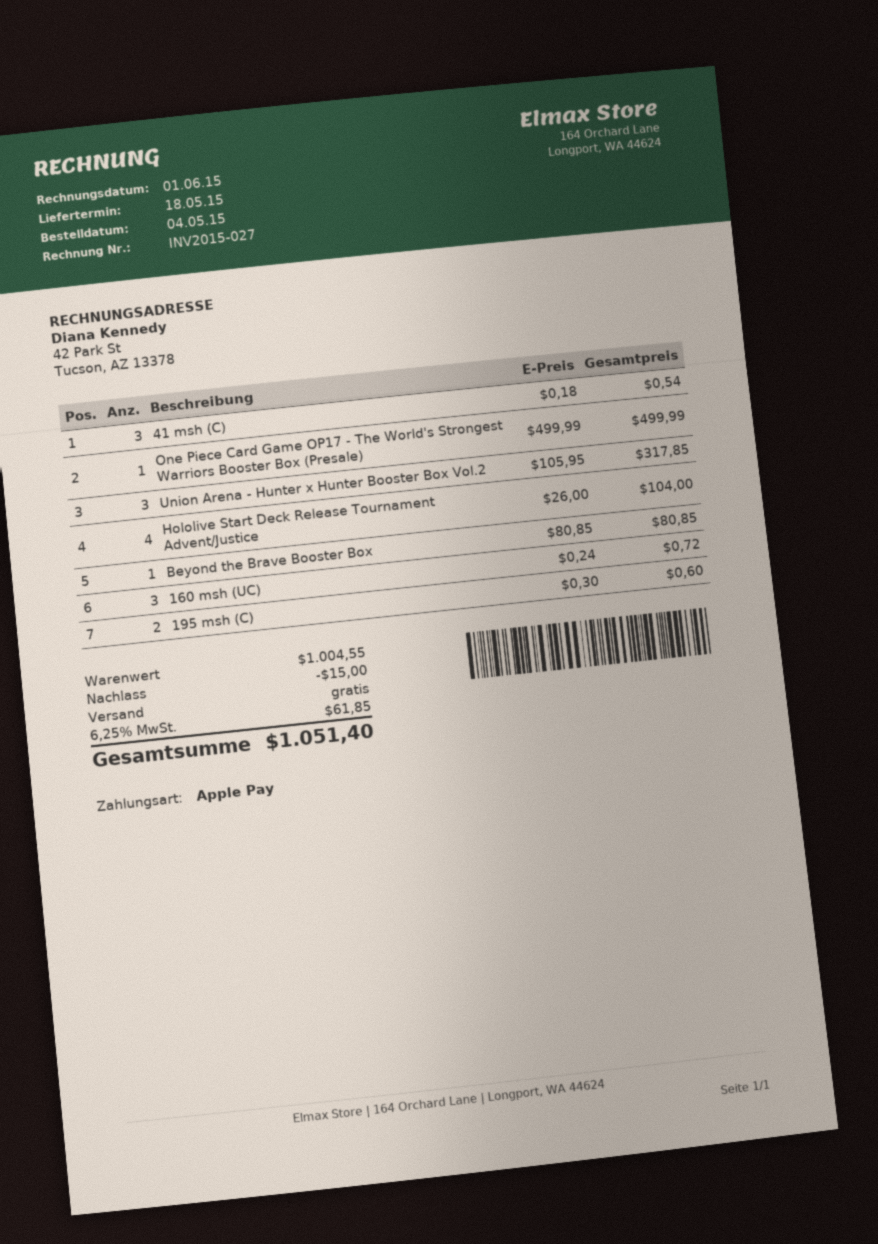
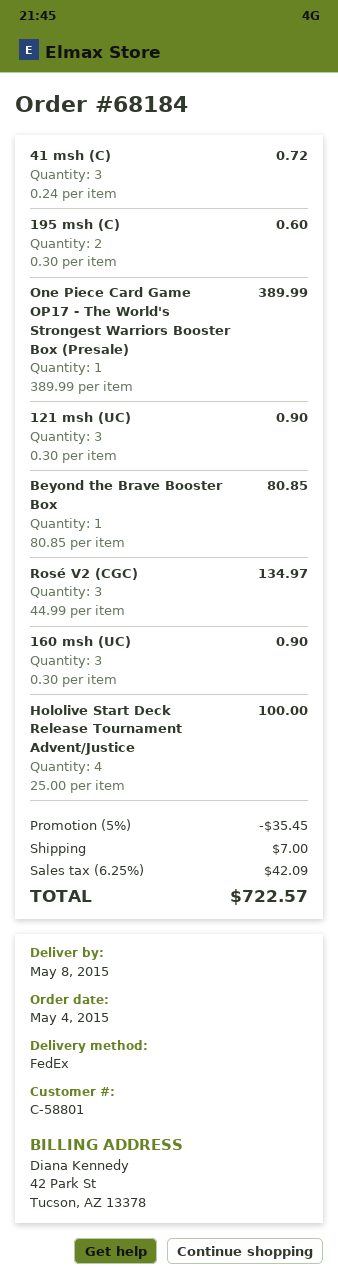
delivery date: 2015-05-18 -> 2015-05-08
41 msh (C): 3 x 0.18 = 0.54 -> 3 x 0.24 = 0.72
One Piece Card Game OP17 - The World's Strongest Warriors Booster Box (Presale): 1 x 499.99 = 499.99 -> 1 x 389.99 = 389.99
Union Arena - Hunter x Hunter Booster Box Vol.2: 3 x 105.95 = 317.85 -> none
Hololive Start Deck Release Tournament Advent/Justice: 4 x 26.00 = 104.00 -> 4 x 25.00 = 100.00
160 msh (UC): 3 x 0.24 = 0.72 -> 3 x 0.30 = 0.90
121 msh (UC): none -> 3 x 0.30 = 0.90
Rosé V2 (CGC): none -> 3 x 44.99 = 134.97
discount: 15.00 -> 35.45
shipping: 0.00 -> 7.00
tax: 6.25% = 61.85 -> 6.25% = 42.09
total: 1051.40 -> 722.57

